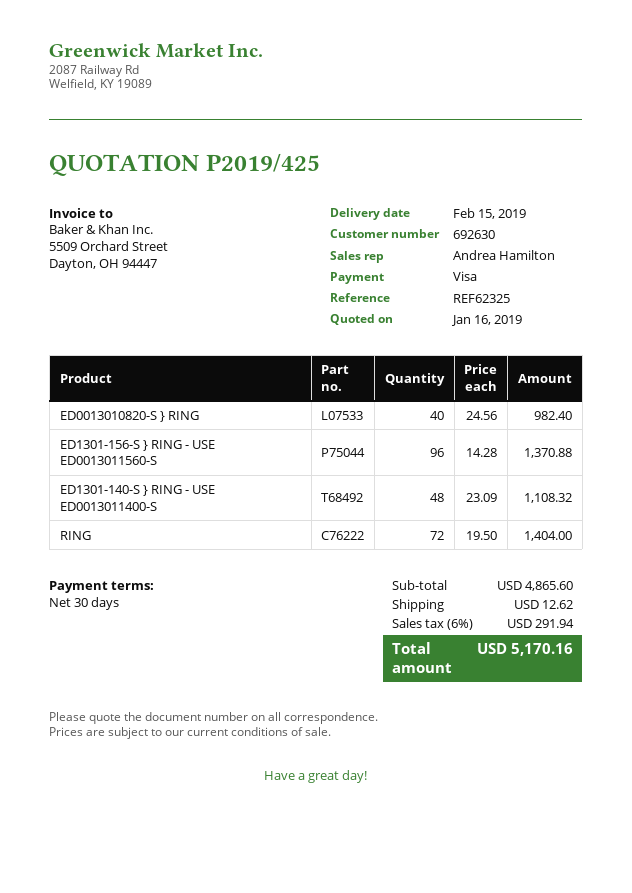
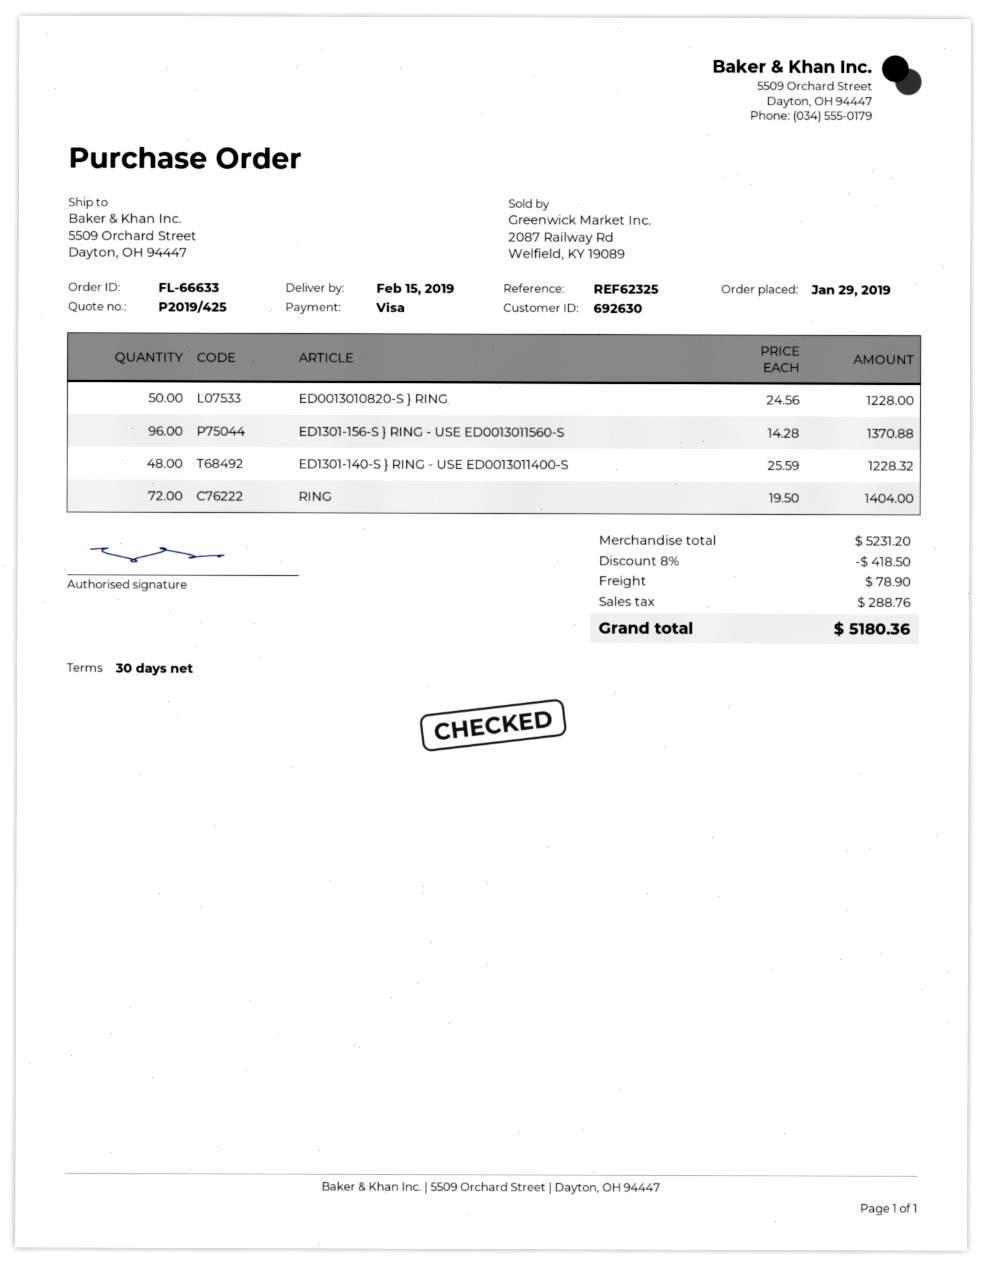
ED0013010820-S } RING: 40 x 24.56 = 982.40 -> 50 x 24.56 = 1228.00
ED1301-140-S } RING - USE ED0013011400-S: 48 x 23.09 = 1108.32 -> 48 x 25.59 = 1228.32
subtotal: 4865.60 -> 5231.20
discount: none -> 8% = 418.50
shipping: 12.62 -> 78.90
tax: 291.94 -> 288.76
total: 5170.16 -> 5180.36

